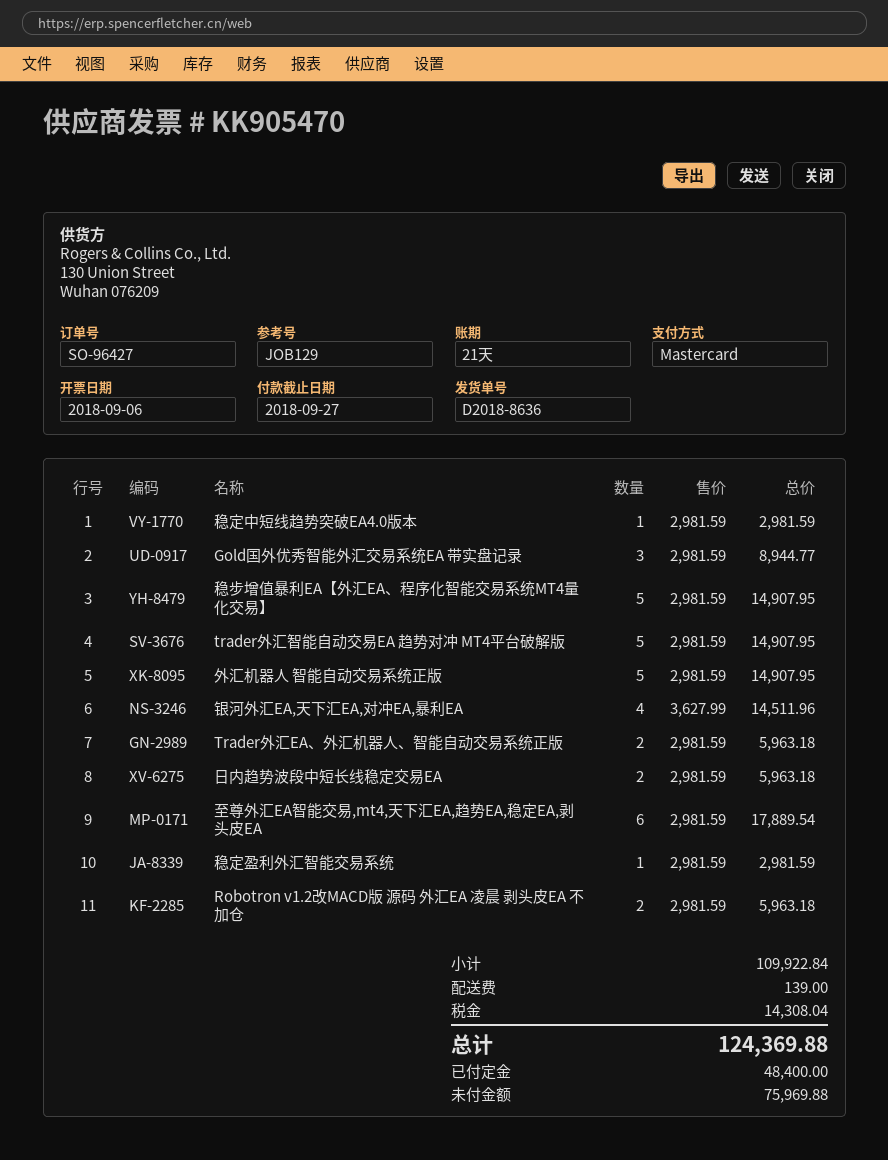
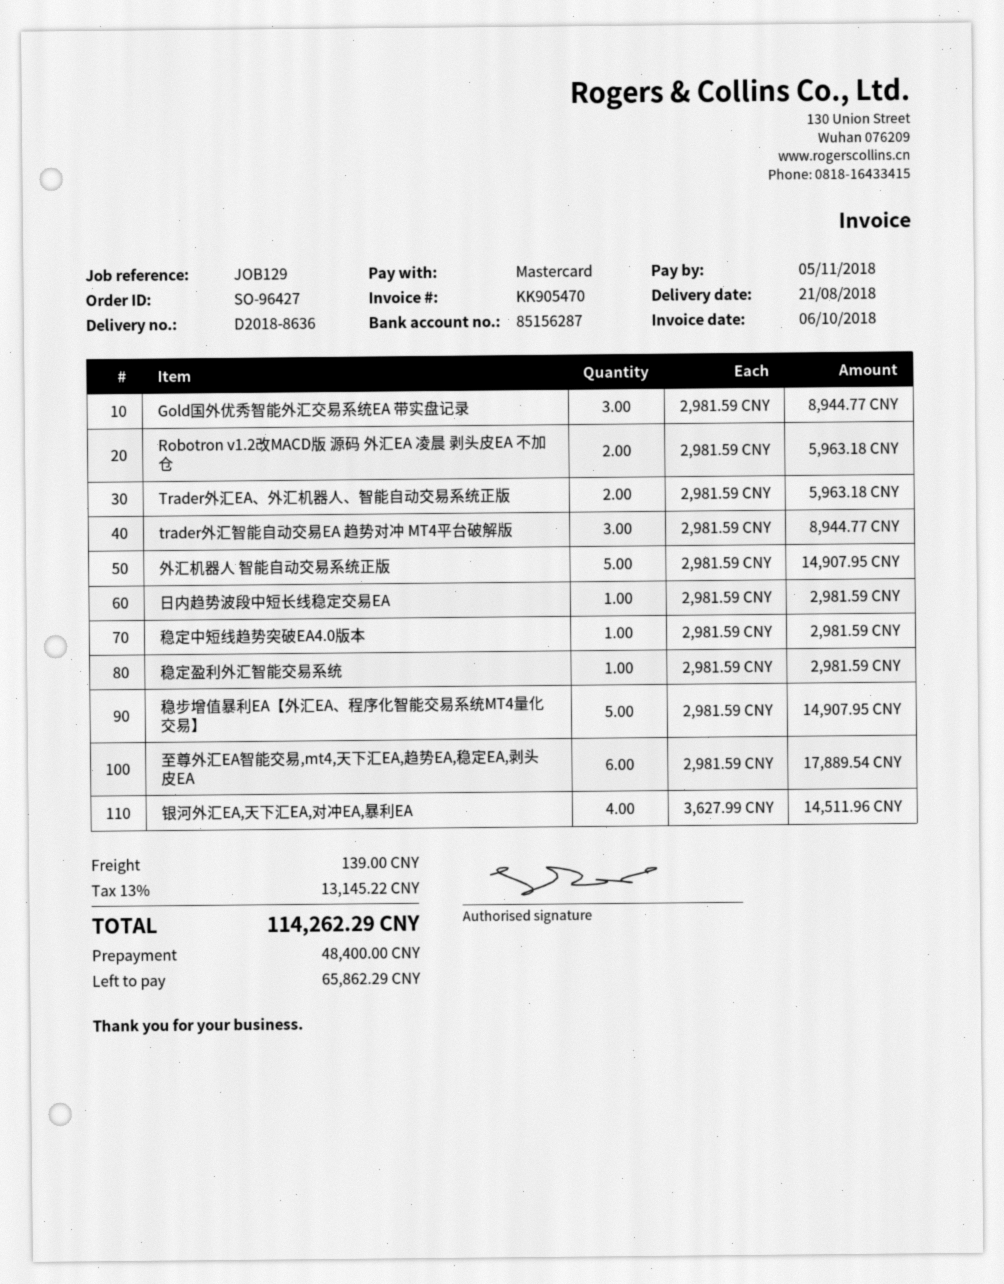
invoice date: 2018-09-06 -> 2018-10-06
due date: 2018-09-27 -> 2018-11-05
trader外汇智能自动交易EA 趋势对冲 MT4平台破解版: 5 x 2981.59 = 14907.95 -> 3 x 2981.59 = 8944.77
日内趋势波段中短长线稳定交易EA: 2 x 2981.59 = 5963.18 -> 1 x 2981.59 = 2981.59
tax: 14308.04 -> 13145.22
total: 124369.88 -> 114262.29
balance: 75969.88 -> 65862.29

